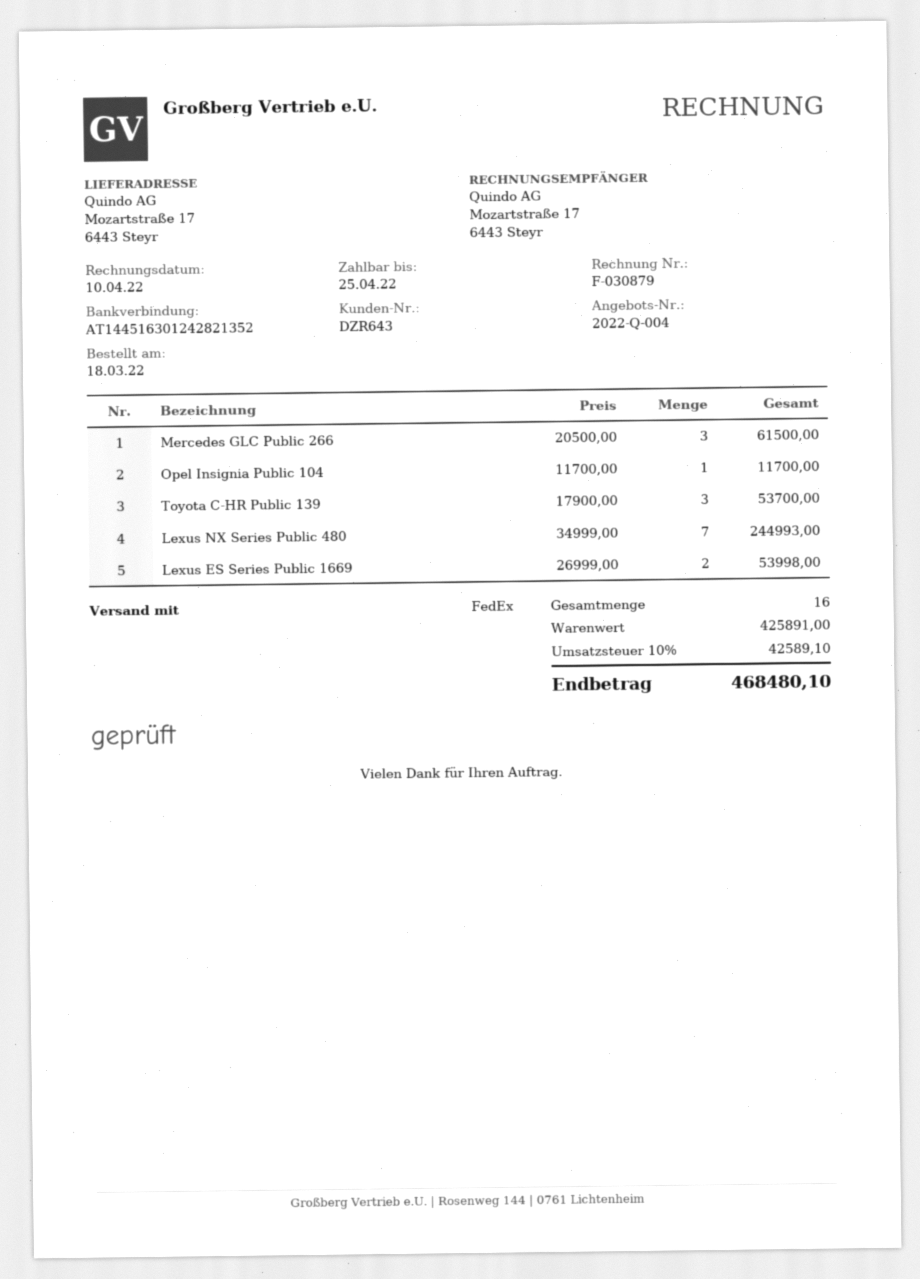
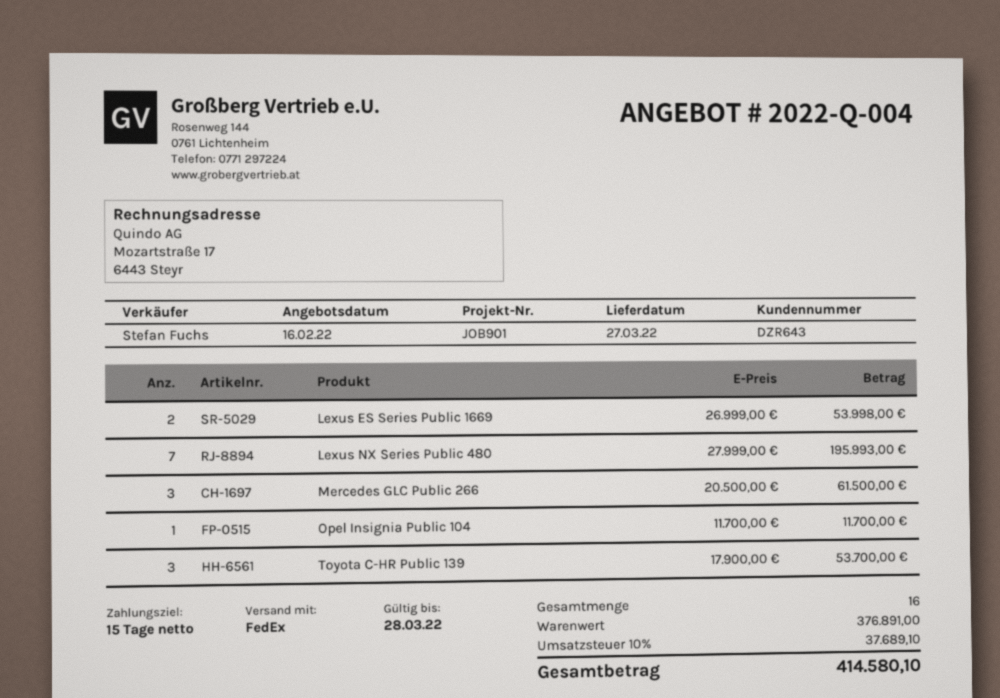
Lexus NX Series Public 480: 7 x 34999.00 = 244993.00 -> 7 x 27999.00 = 195993.00
subtotal: 425891.00 -> 376891.00
tax: 10% = 42589.10 -> 10% = 37689.10
total: 468480.10 -> 414580.10

